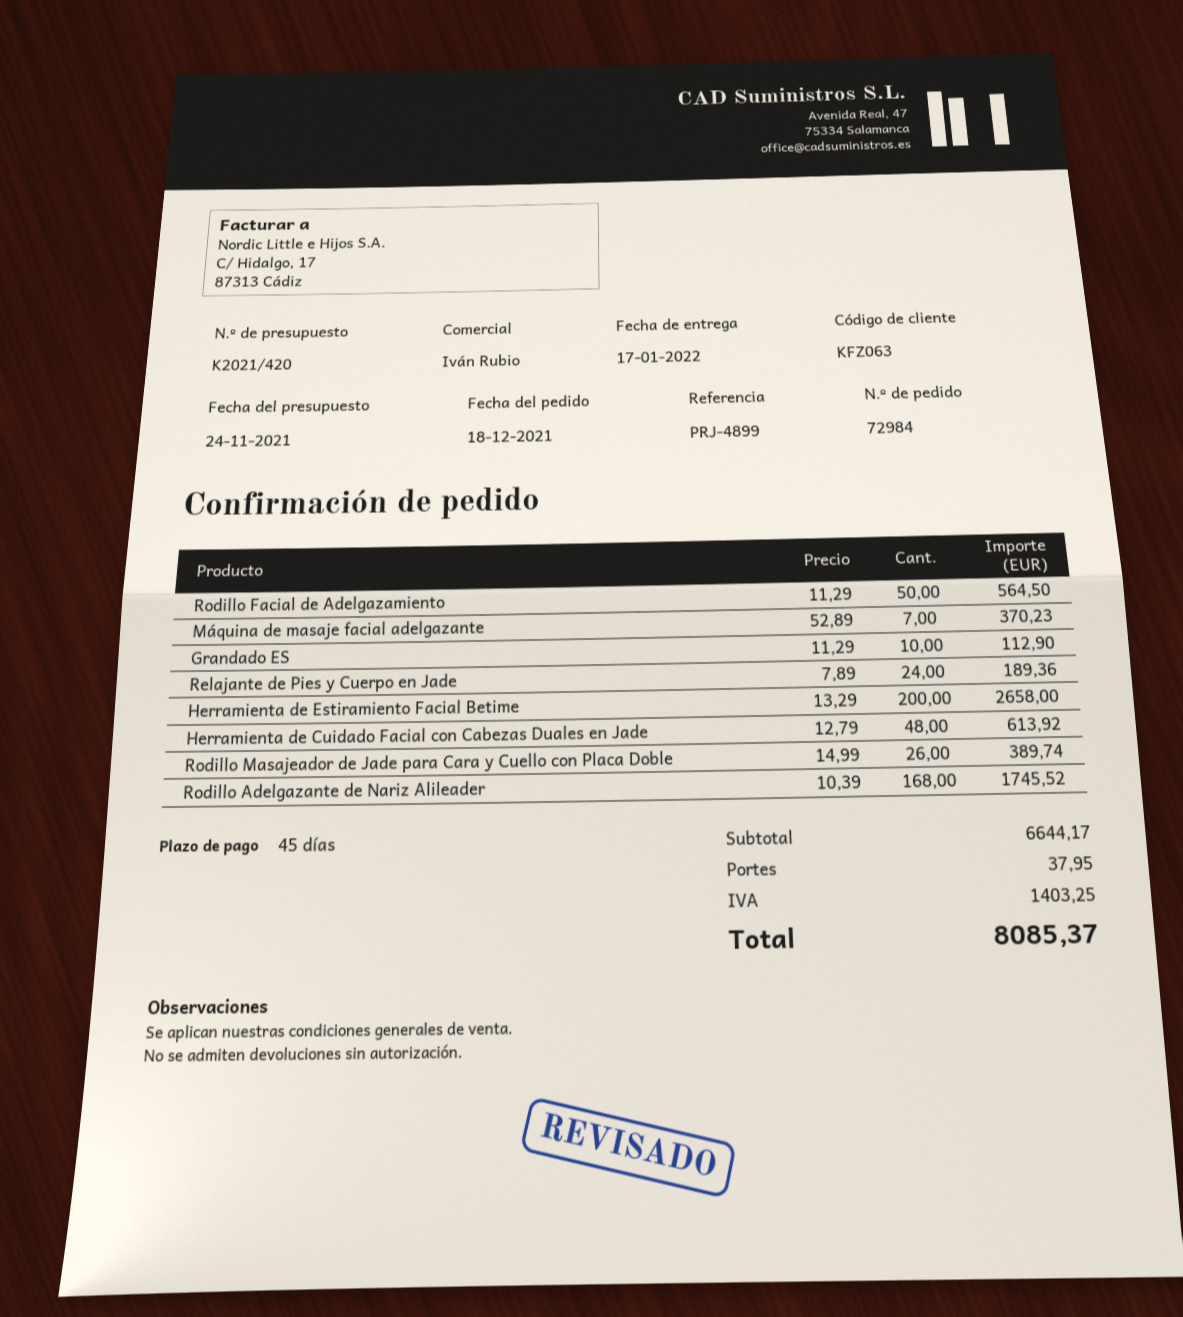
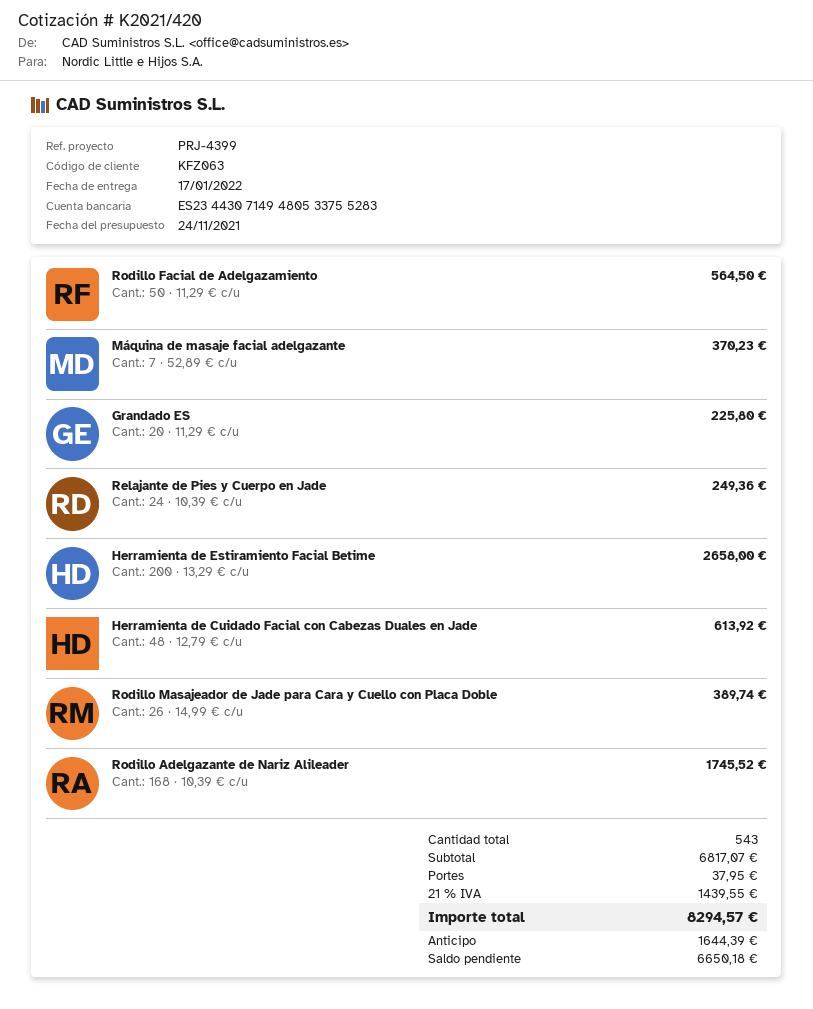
reference: PRJ-4899 -> PRJ-4399
Grandado ES: 10 x 11.29 = 112.90 -> 20 x 11.29 = 225.80
Relajante de Pies y Cuerpo en Jade: 24 x 7.89 = 189.36 -> 24 x 10.39 = 249.36
subtotal: 6644.17 -> 6817.07
tax: 1403.25 -> 1439.55
total: 8085.37 -> 8294.57

